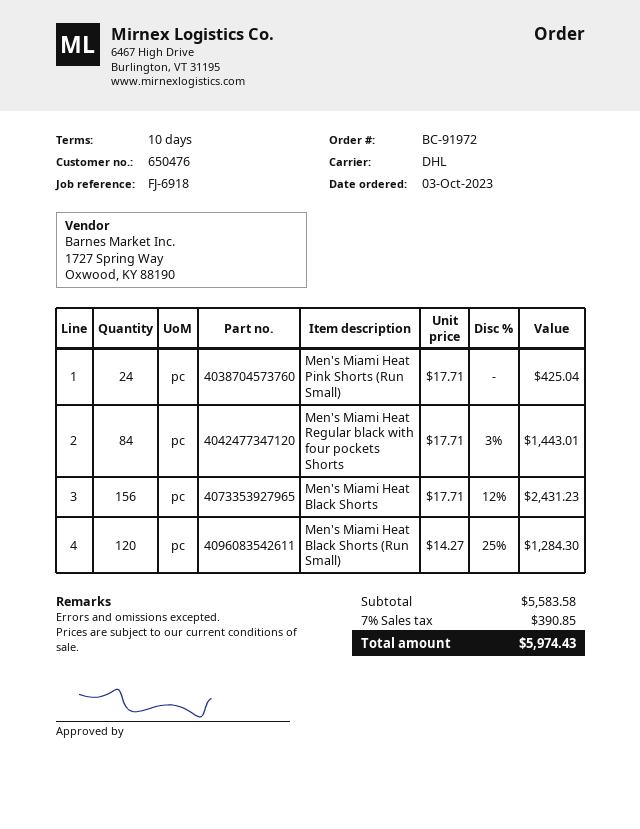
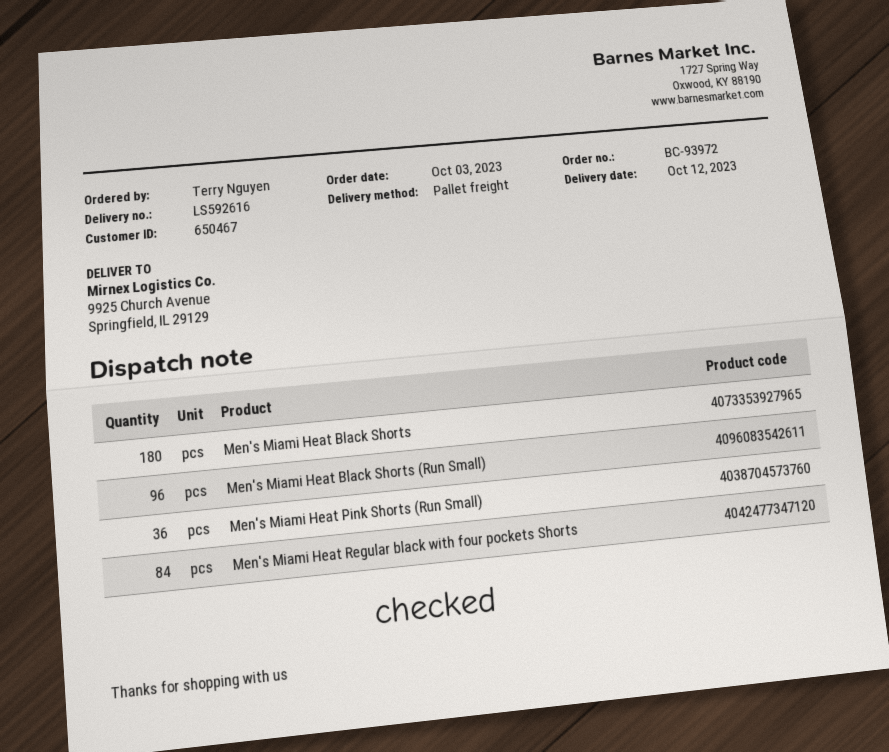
order number: BC-91972 -> BC-93972
customer number: 650476 -> 650467
shipping method: DHL -> pallet freight
Men's Miami Heat Pink Shorts (Run Small): 24 -> 36
Men's Miami Heat Black Shorts: 156 -> 180
Men's Miami Heat Black Shorts (Run Small): 120 -> 96

